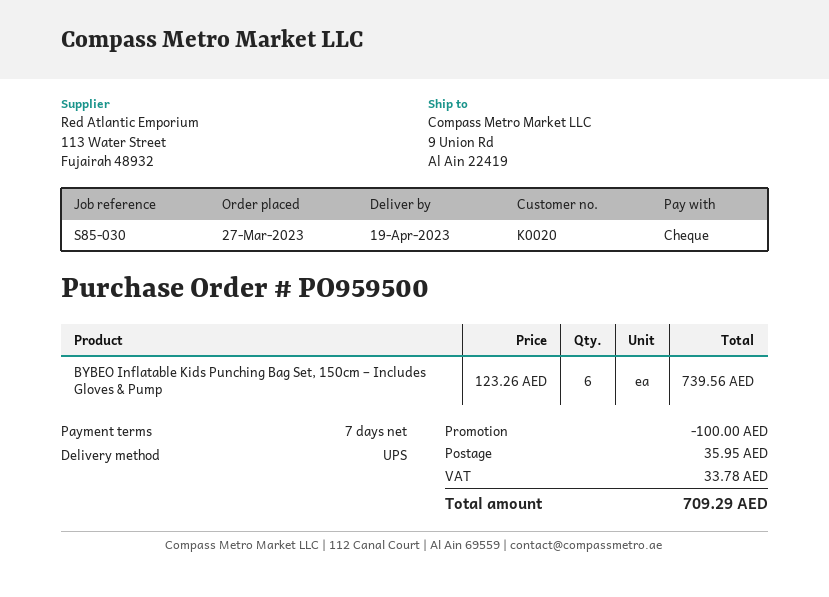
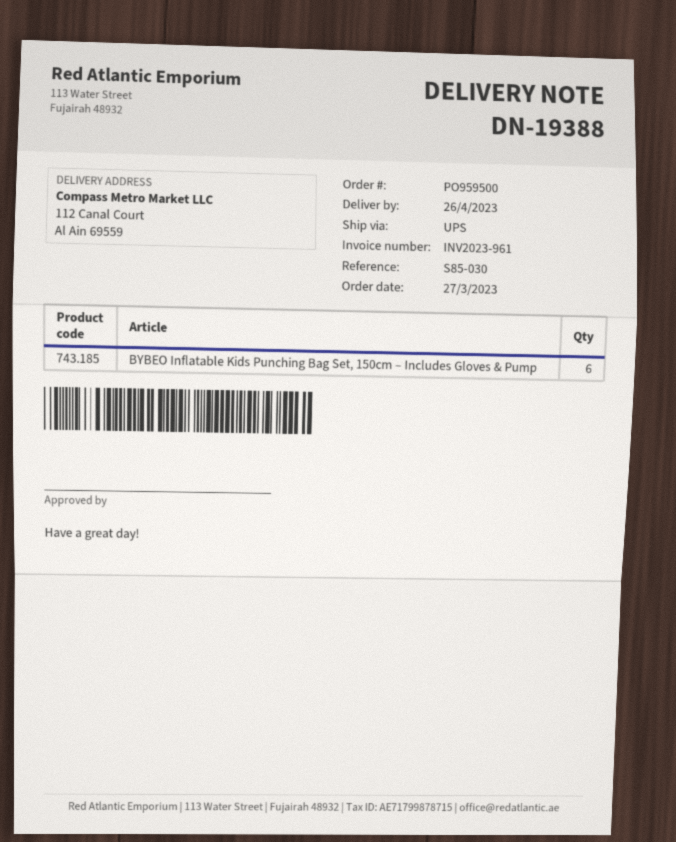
delivery date: 2023-04-19 -> 2023-04-26
ship to: 9 Union Rd, Al Ain 22419 -> 112 Canal Court, Al Ain 69559

